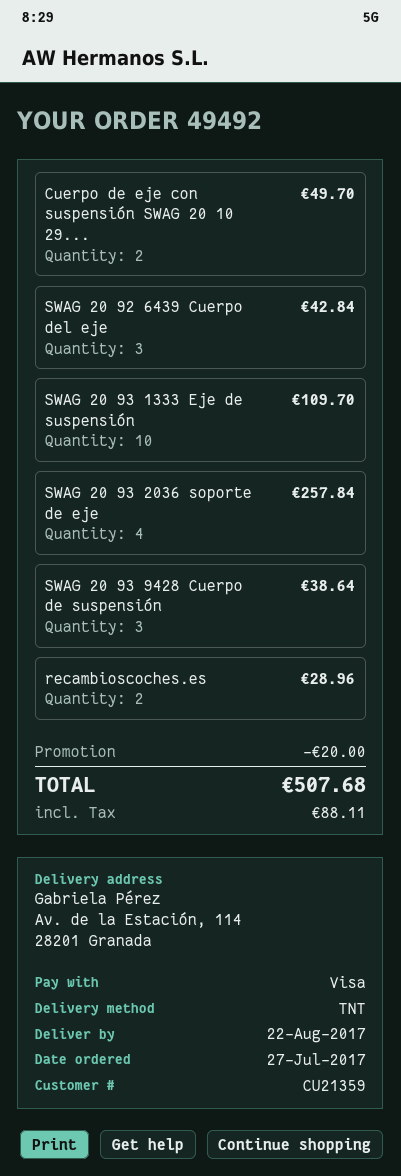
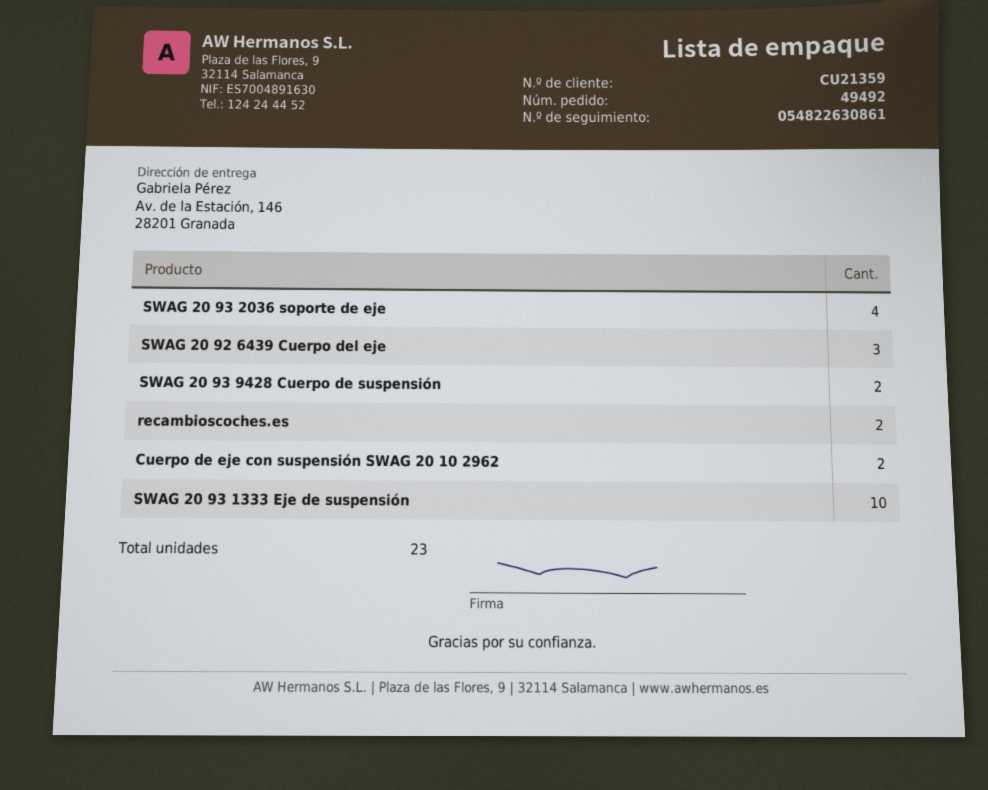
ship to: Av. de la Estación, 114, 28201 Granada -> Av. de la Estación, 146, 28201 Granada
SWAG 20 93 9428 Cuerpo de suspensión: 3 -> 2

